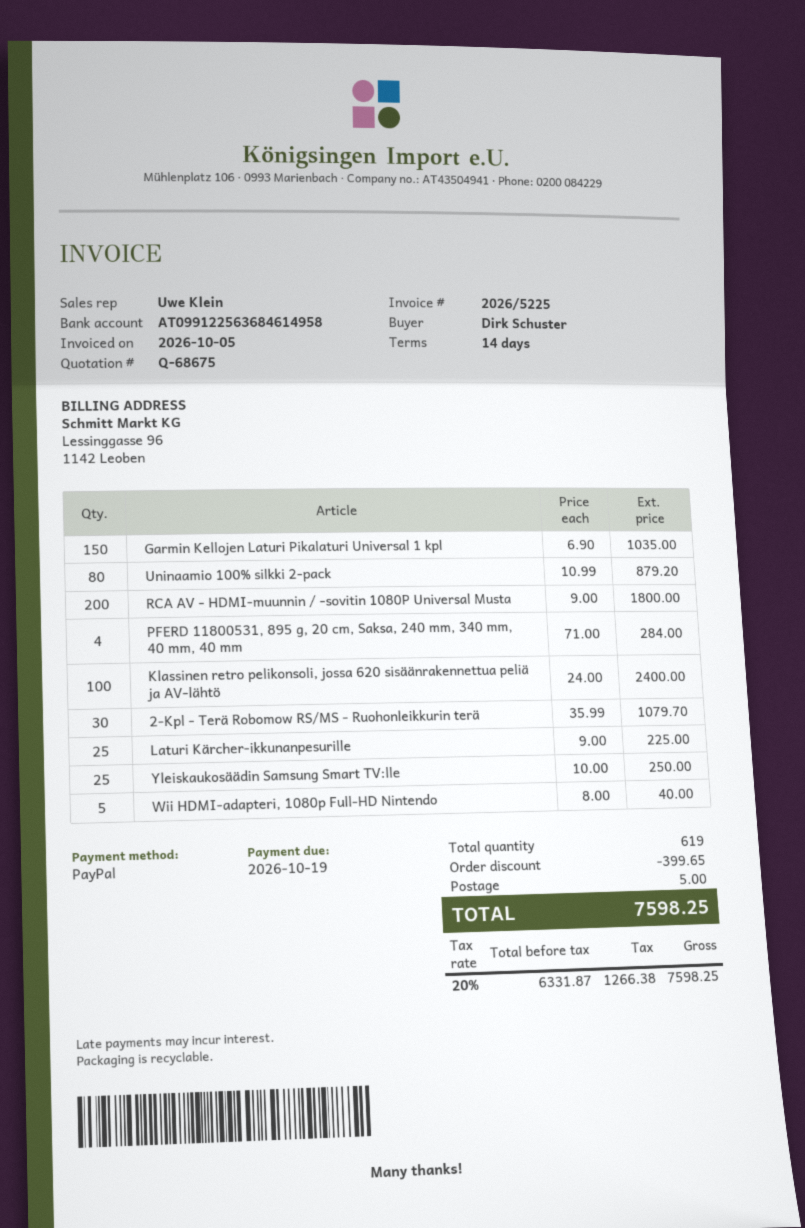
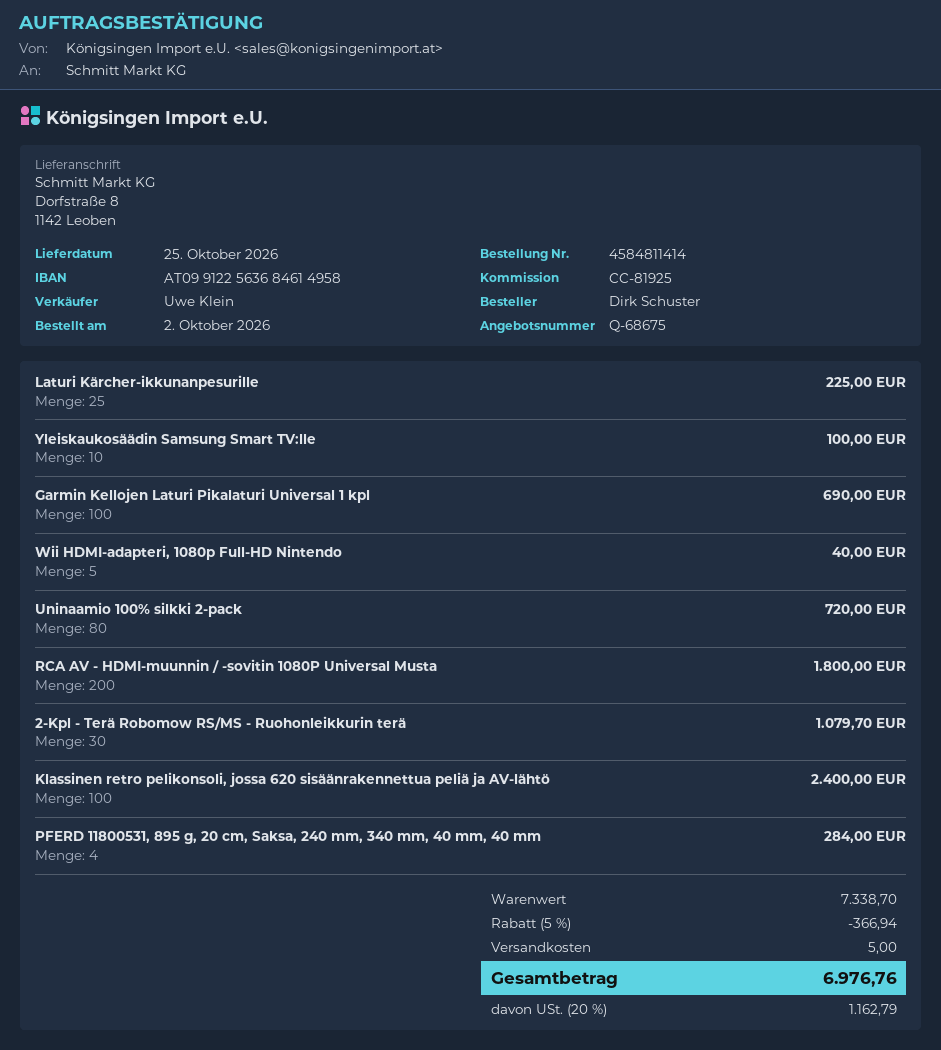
Garmin Kellojen Laturi Pikalaturi Universal 1 kpl: 150 for 1035.00 -> 100 for 690.00
Uninaamio 100% silkki 2-pack: 80 for 879.20 -> 80 for 720.00
Yleiskaukosäädin Samsung Smart TV:lle: 25 for 250.00 -> 10 for 100.00
discount: 399.65 -> 366.94
tax: 20% = 1266.38 -> 20% = 1162.79
total: 7598.25 -> 6976.76

